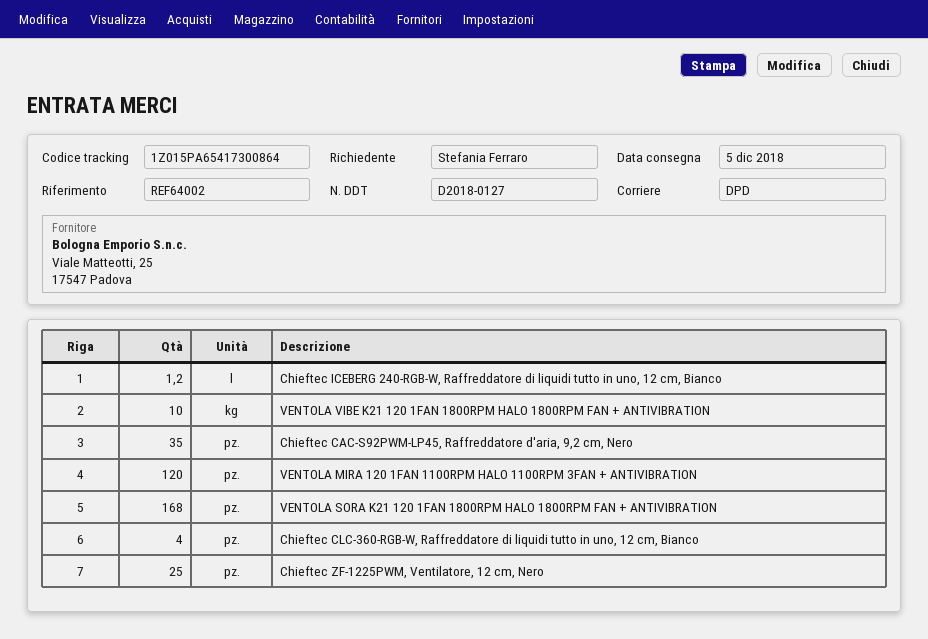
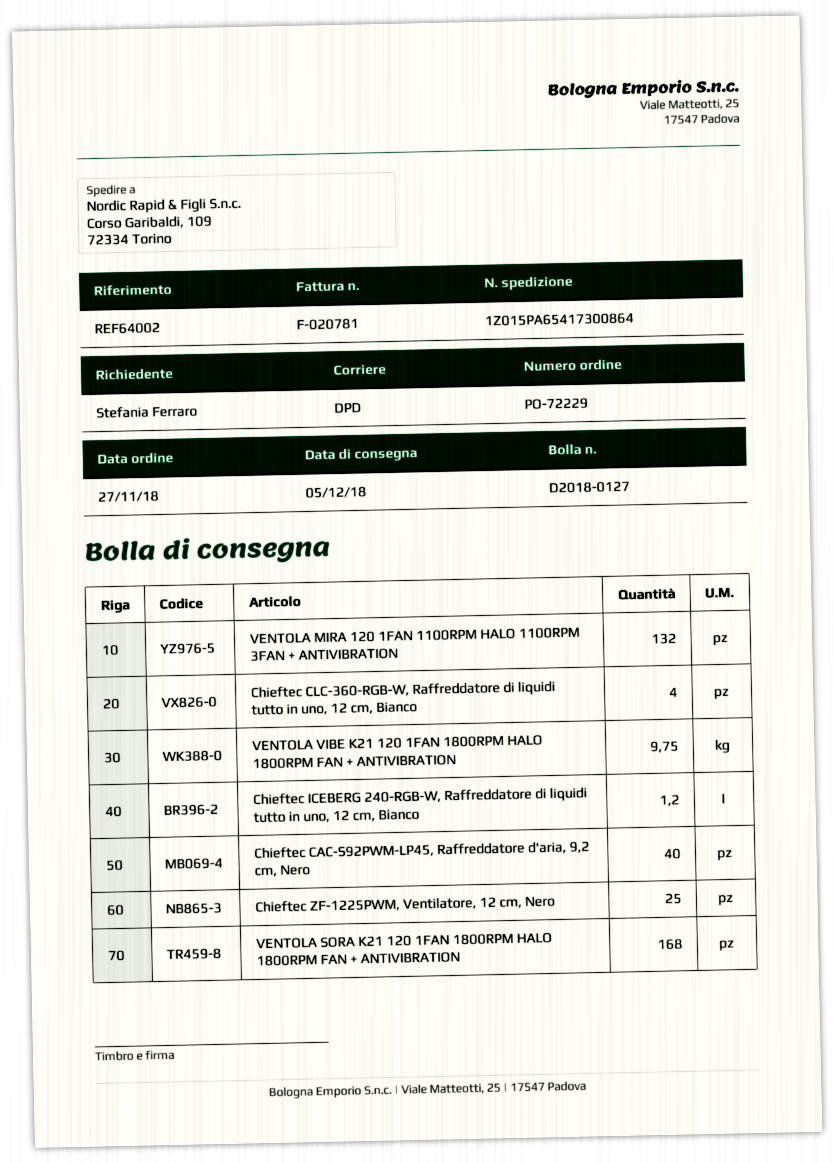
VENTOLA VIBE K21 120 1FAN 1800RPM HALO 1800RPM FAN + ANTIVIBRATION: 10 -> 9.75
Chieftec CAC-S92PWM-LP45, Raffreddatore d'aria, 9,2 cm, Nero: 35 -> 40
VENTOLA MIRA 120 1FAN 1100RPM HALO 1100RPM 3FAN + ANTIVIBRATION: 120 -> 132

